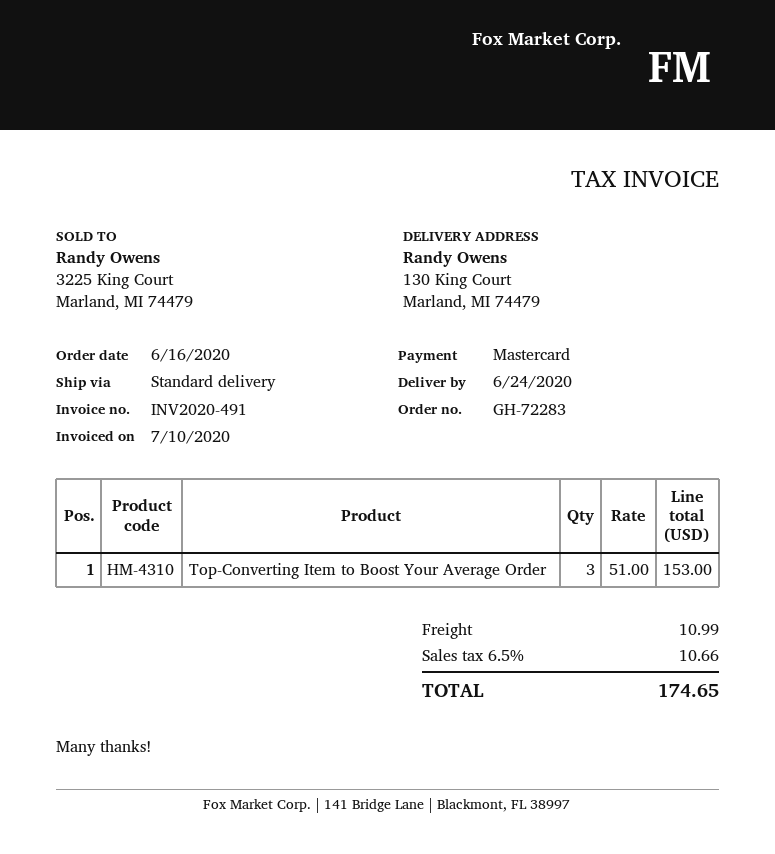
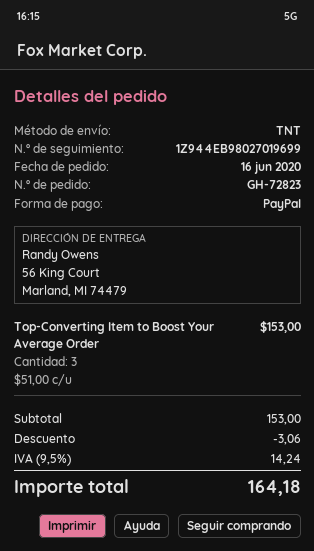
order number: GH-72283 -> GH-72823
payment method: Mastercard -> PayPal
shipping method: standard -> TNT
ship to: 130 King Court, Marland, MI 74479 -> 56 King Court, Marland, MI 74479
discount: none -> 3.06
shipping: 10.99 -> none
tax: 6.5% = 10.66 -> 9.5% = 14.24
total: 174.65 -> 164.18

